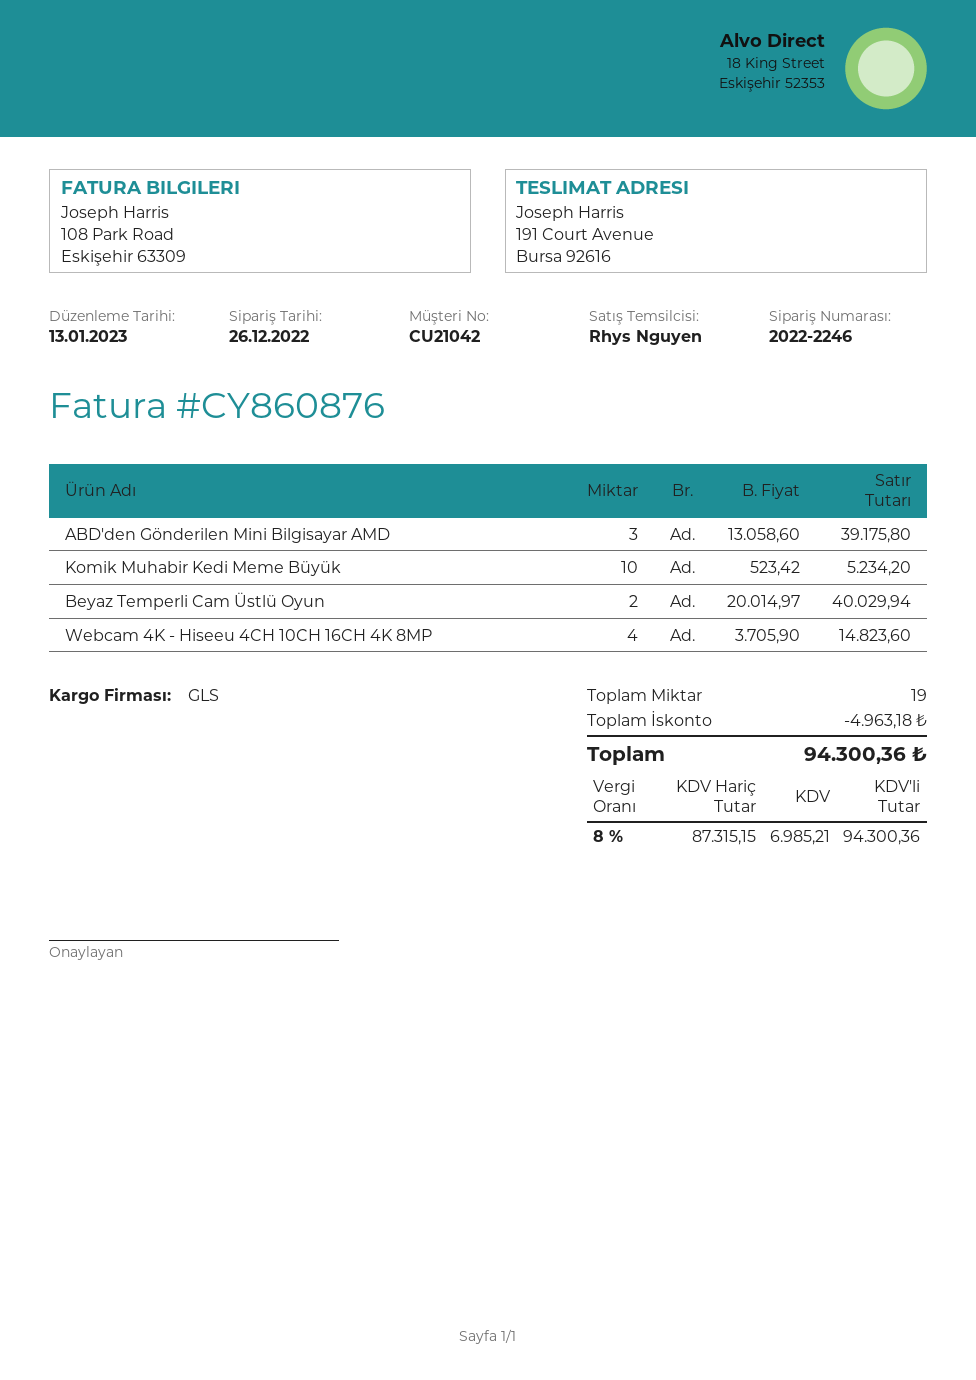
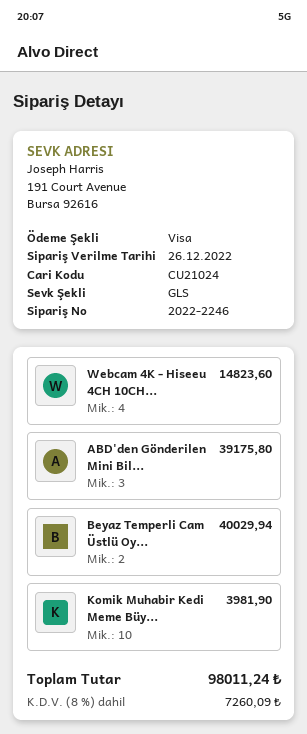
customer number: CU21042 -> CU21024
Komik Muhabir Kedi Meme Büyük: 10 for 5234.20 -> 10 for 3981.90
discount: 4963.18 -> none
tax: 8% = 6985.21 -> 8% = 7260.09
total: 94300.36 -> 98011.24

